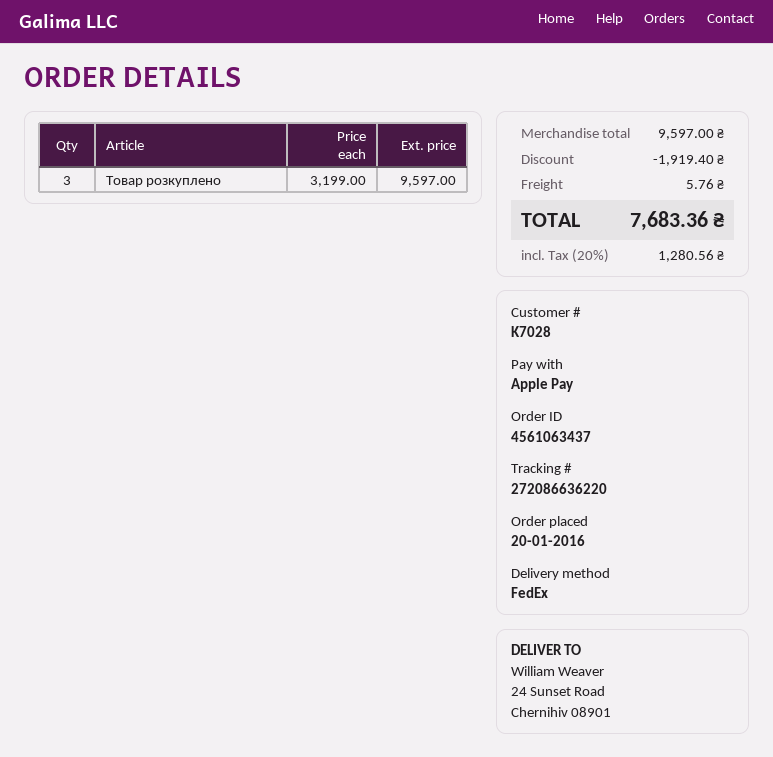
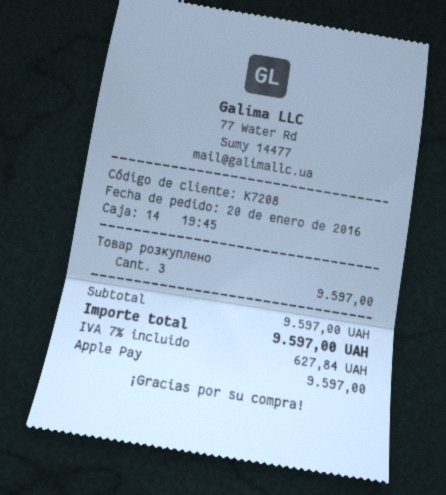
customer number: K7028 -> K7208
discount: 1919.40 -> none
shipping: 5.76 -> none
tax: 20% = 1280.56 -> 7% = 627.84
total: 7683.36 -> 9597.00

